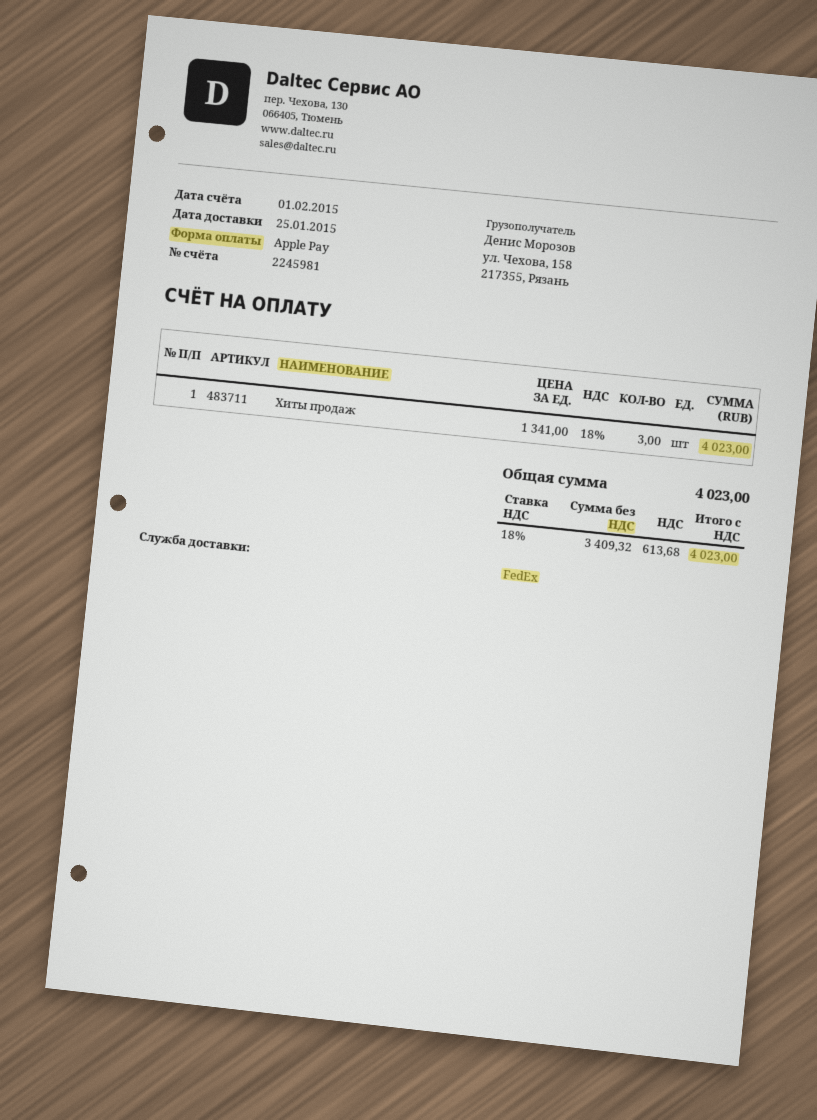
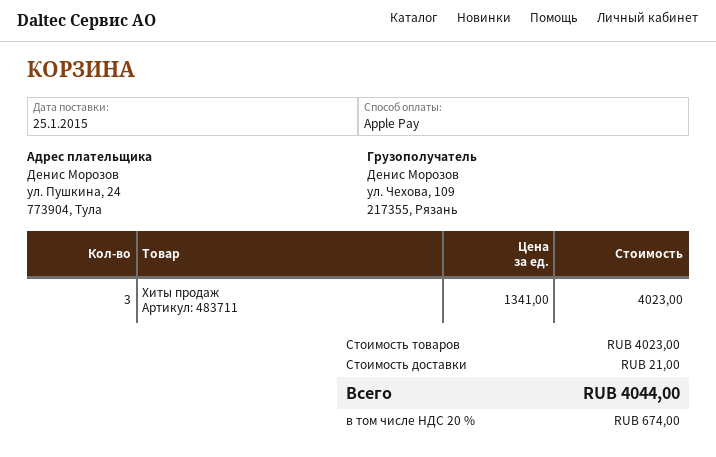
ship to: ул. Чехова, 158, 217355, Рязань -> ул. Чехова, 109, 217355, Рязань
shipping: none -> 21.00
tax: 18% = 613.68 -> 20% = 674.00
total: 4023.00 -> 4044.00

